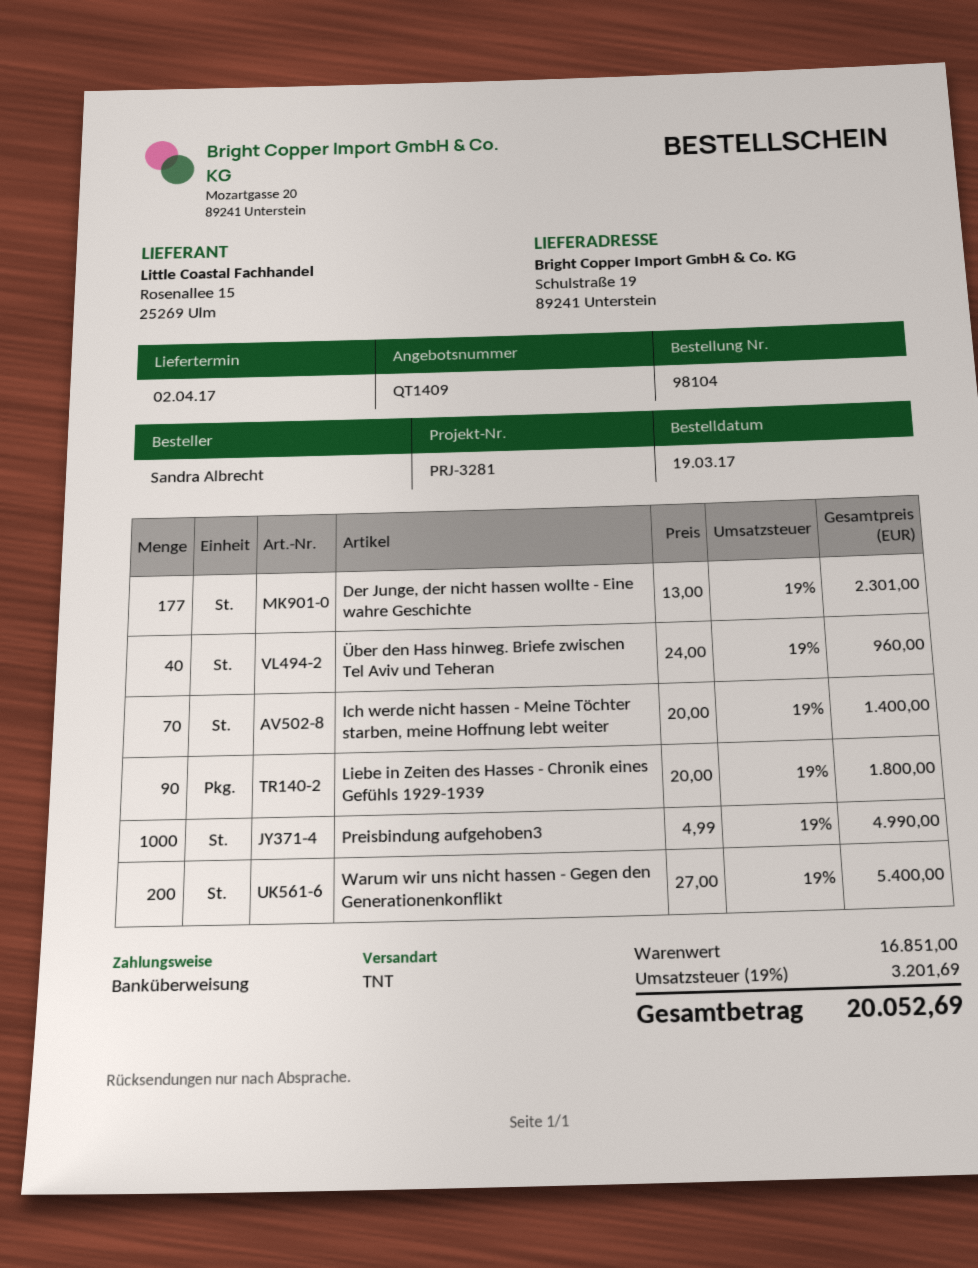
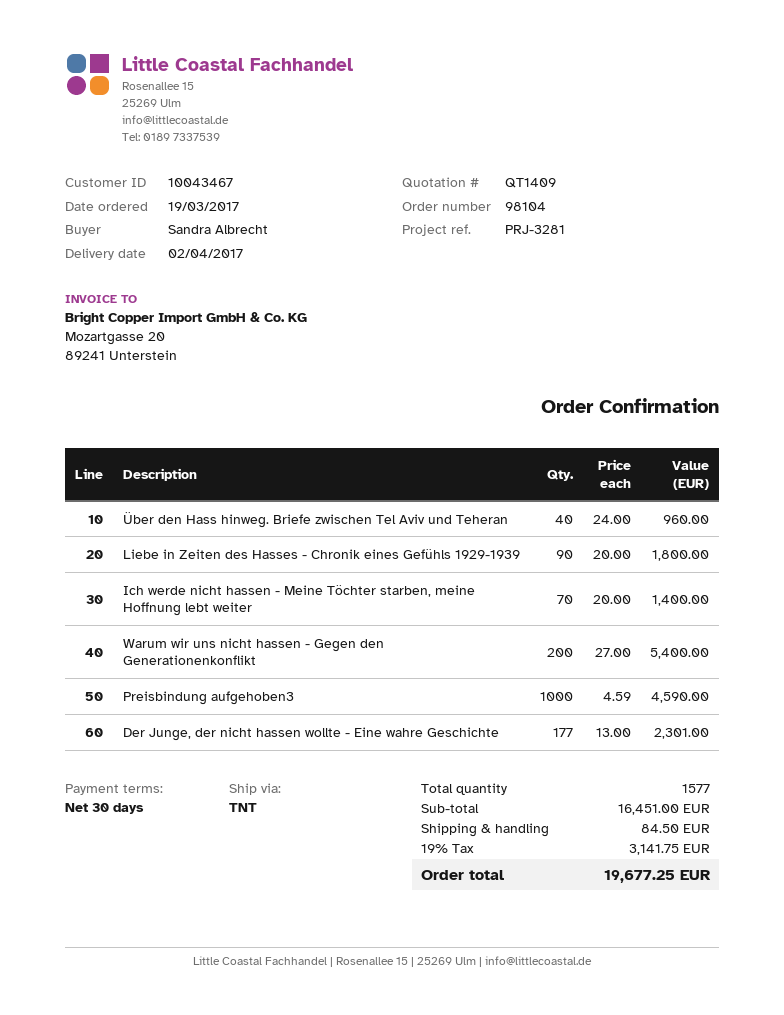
Preisbindung aufgehoben3: 1000 x 4.99 = 4990.00 -> 1000 x 4.59 = 4590.00
subtotal: 16851.00 -> 16451.00
shipping: none -> 84.50
tax: 19% = 3201.69 -> 19% = 3141.75
total: 20052.69 -> 19677.25

